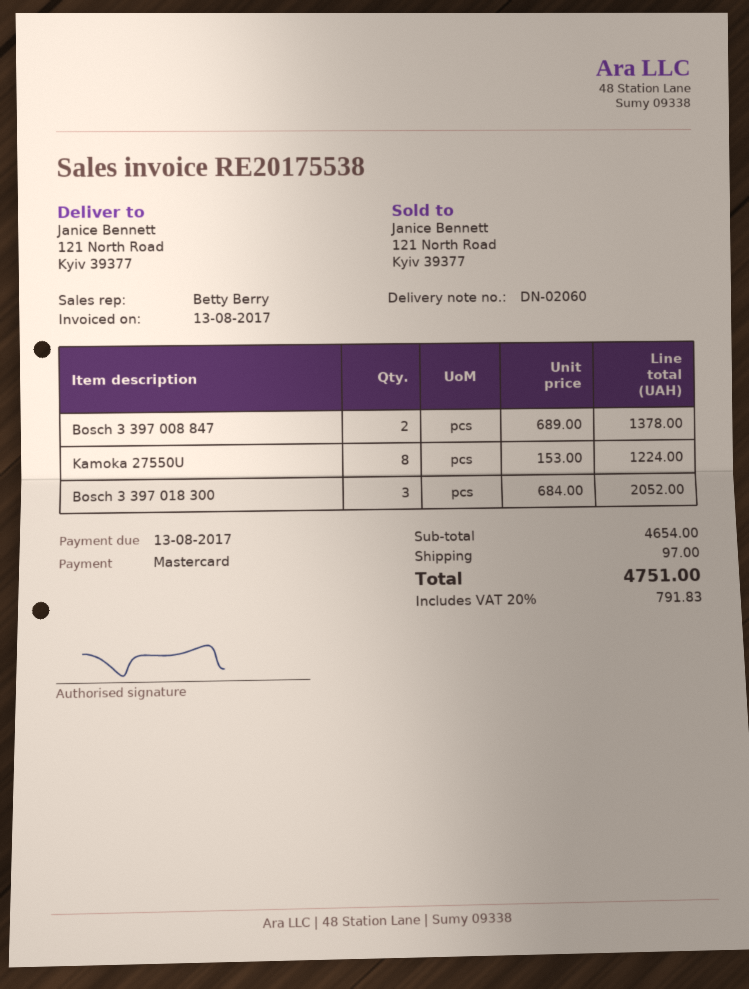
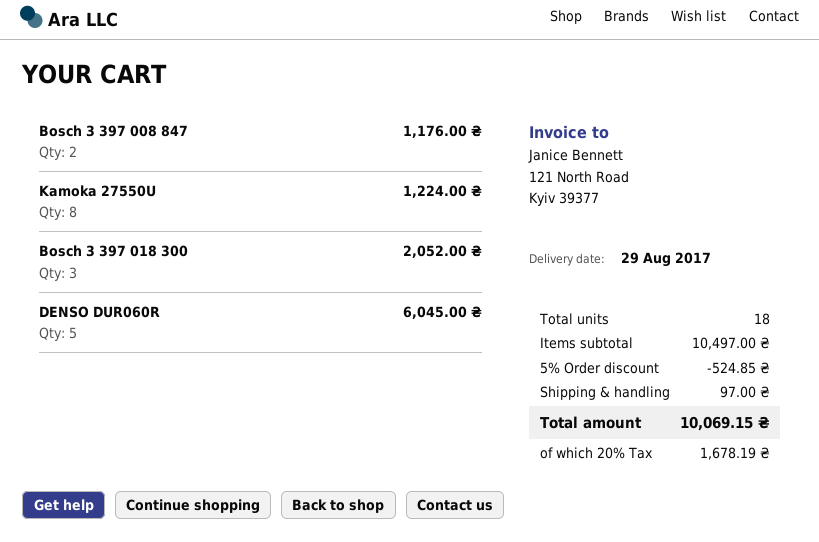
Bosch 3 397 008 847: 2 for 1378.00 -> 2 for 1176.00
DENSO DUR060R: none -> 5 for 6045.00
subtotal: 4654.00 -> 10497.00
discount: none -> 5% = 524.85
tax: 20% = 791.83 -> 20% = 1678.19
total: 4751.00 -> 10069.15

